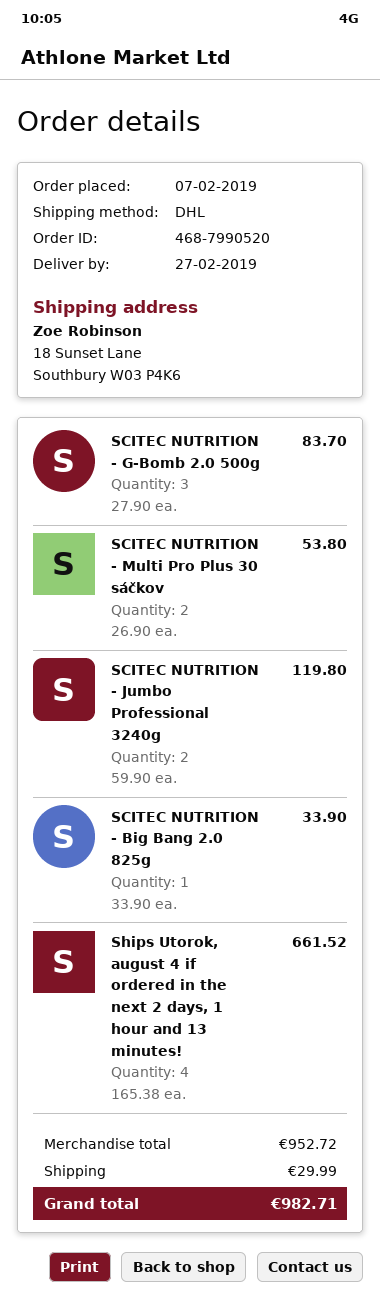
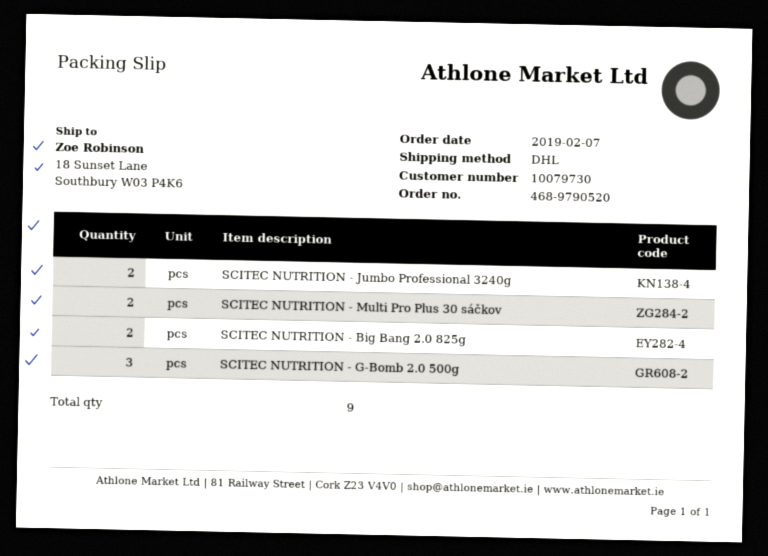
order number: 468-7990520 -> 468-9790520
SCITEC NUTRITION - Big Bang 2.0 825g: 1 -> 2
Ships Utorok, august 4 if ordered in the next 2 days, 1 hour and 13 minutes!: 4 -> none

